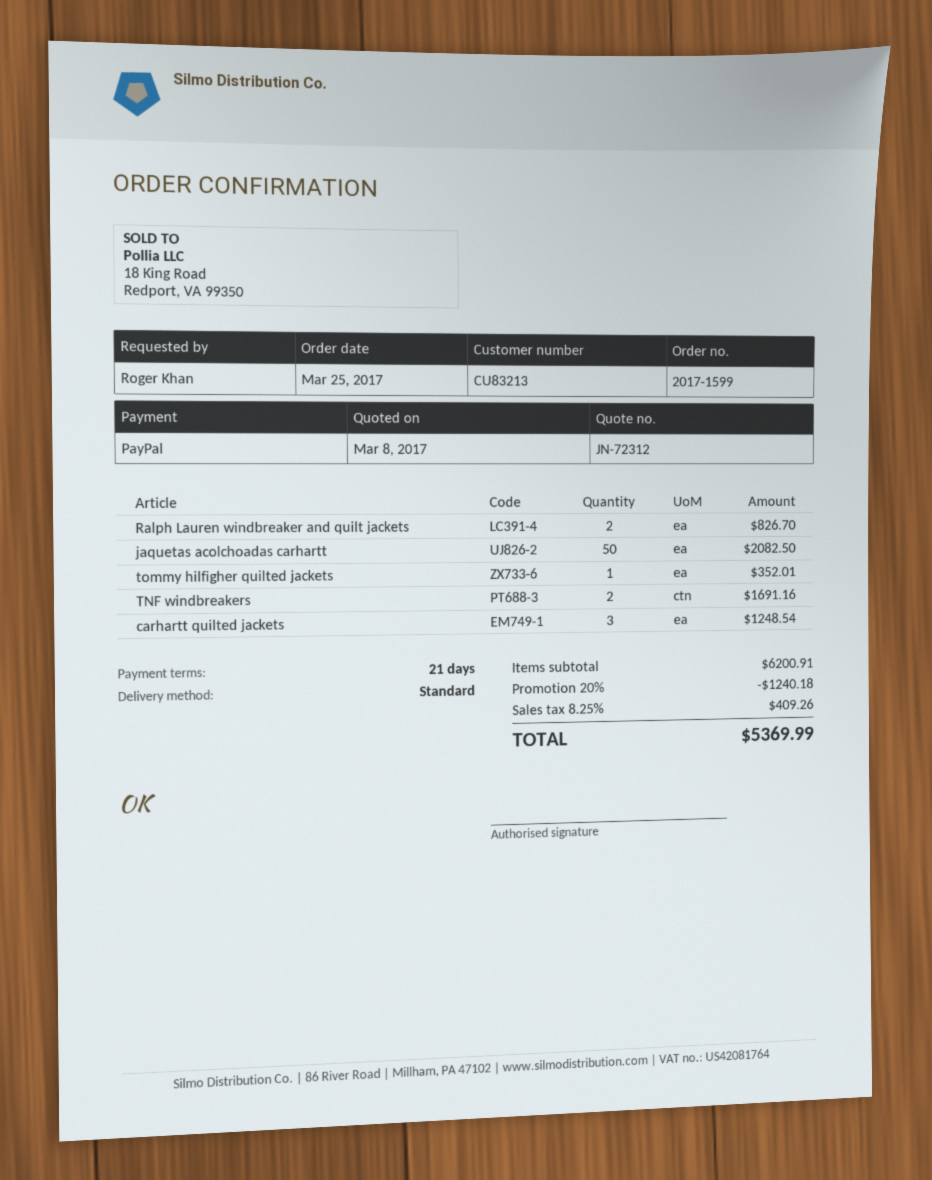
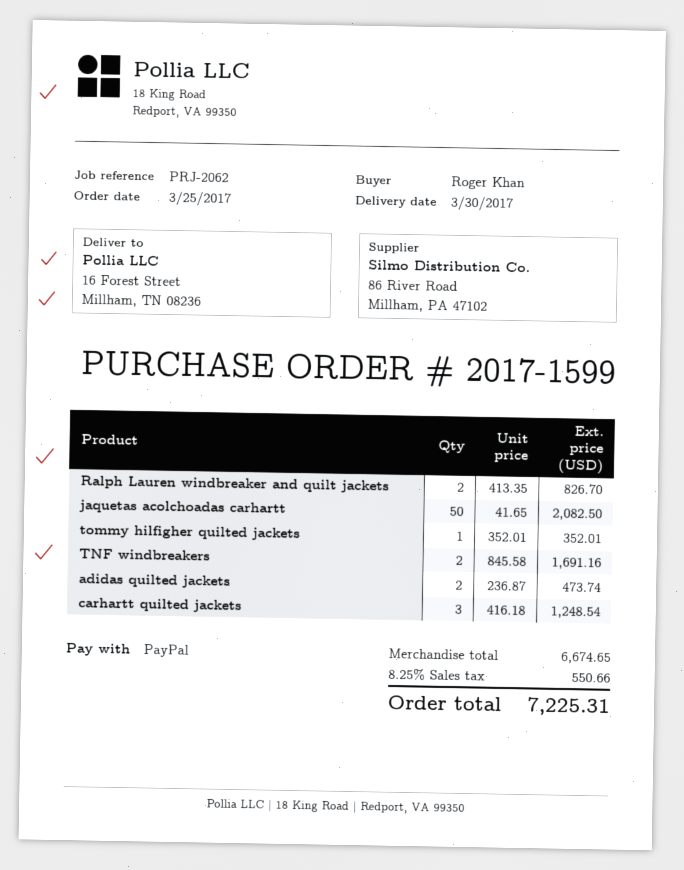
adidas quilted jackets: none -> 2 for 473.74
subtotal: 6200.91 -> 6674.65
discount: 20% = 1240.18 -> none
tax: 8.25% = 409.26 -> 8.25% = 550.66
total: 5369.99 -> 7225.31

